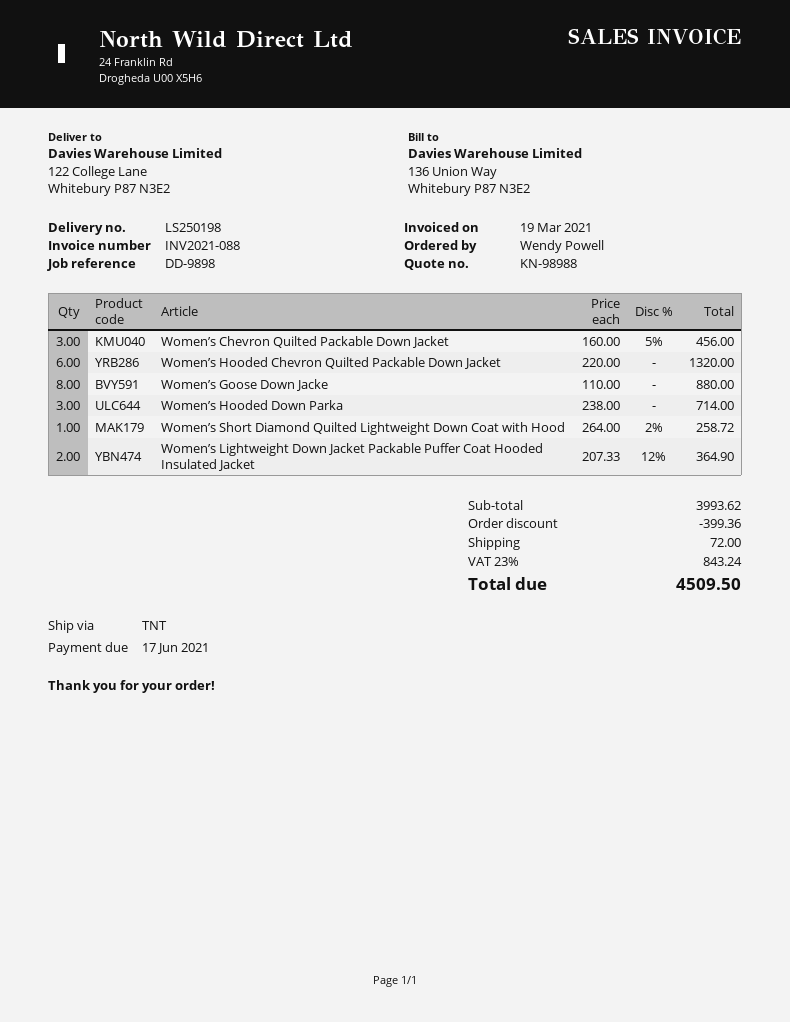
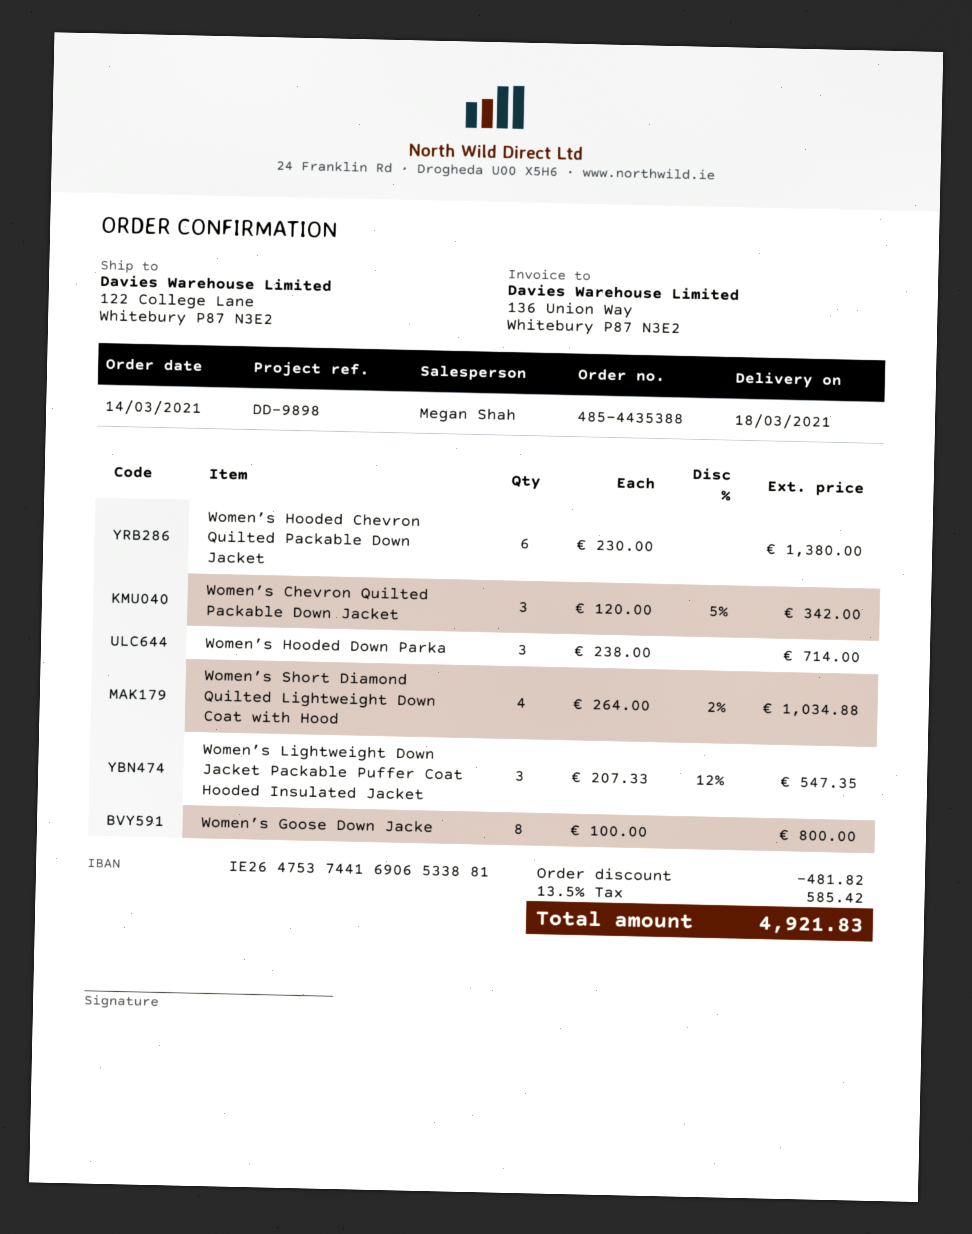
Women’s Chevron Quilted Packable Down Jacket: 3 x 160.00 - 5% = 456.00 -> 3 x 120.00 - 5% = 342.00
Women’s Hooded Chevron Quilted Packable Down Jacket: 6 x 220.00 = 1320.00 -> 6 x 230.00 = 1380.00
Women’s Goose Down Jacke: 8 x 110.00 = 880.00 -> 8 x 100.00 = 800.00
Women’s Short Diamond Quilted Lightweight Down Coat with Hood: 1 x 264.00 - 2% = 258.72 -> 4 x 264.00 - 2% = 1034.88
Women’s Lightweight Down Jacket Packable Puffer Coat Hooded Insulated Jacket: 2 x 207.33 - 12% = 364.90 -> 3 x 207.33 - 12% = 547.35
discount: 399.36 -> 481.82
shipping: 72.00 -> none
tax: 23% = 843.24 -> 13.5% = 585.42
total: 4509.50 -> 4921.83

